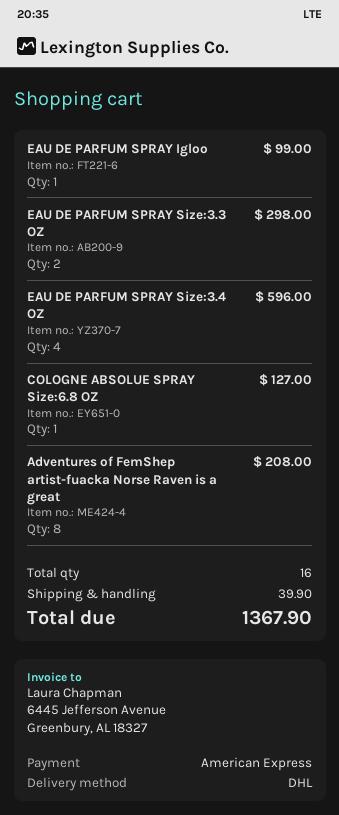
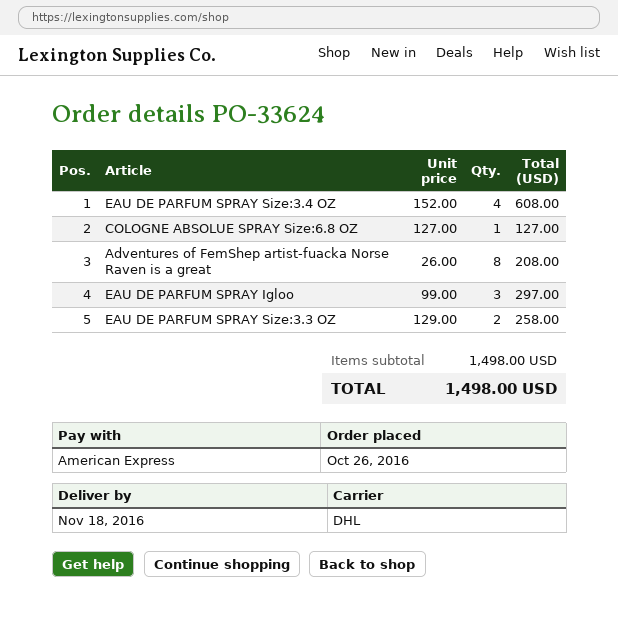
EAU DE PARFUM SPRAY Igloo: 1 for 99.00 -> 3 for 297.00
EAU DE PARFUM SPRAY Size:3.3 OZ: 2 for 298.00 -> 2 for 258.00
EAU DE PARFUM SPRAY Size:3.4 OZ: 4 for 596.00 -> 4 for 608.00
shipping: 39.90 -> none
total: 1367.90 -> 1498.00

